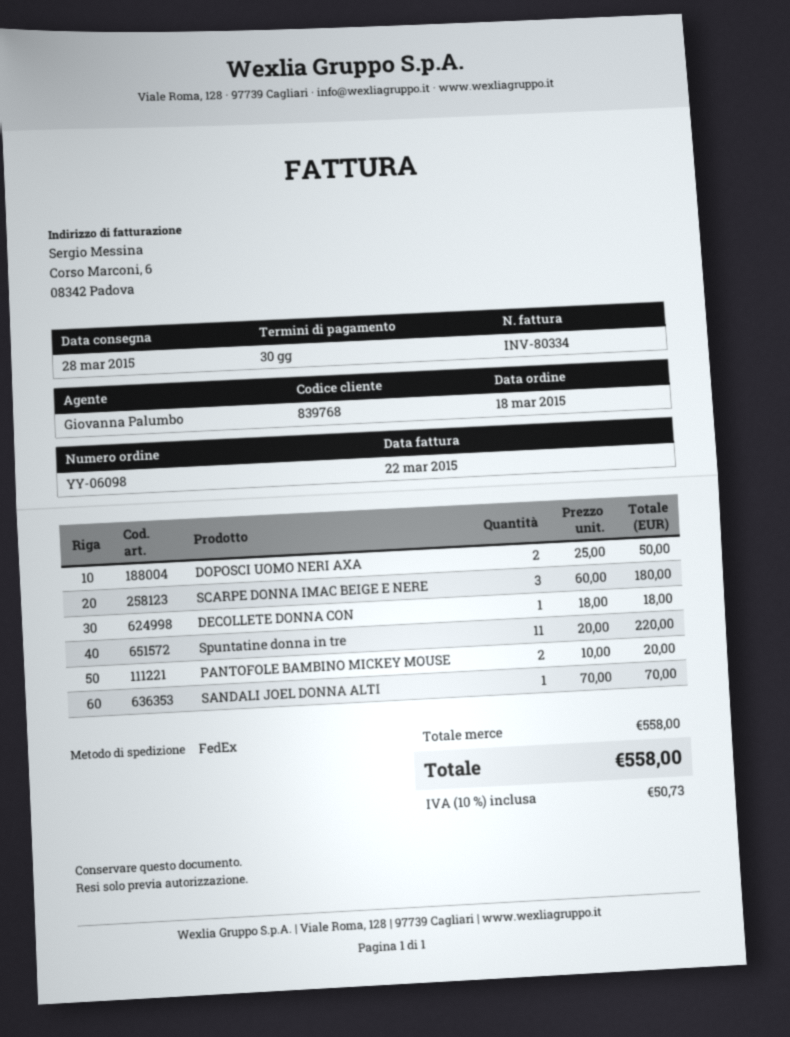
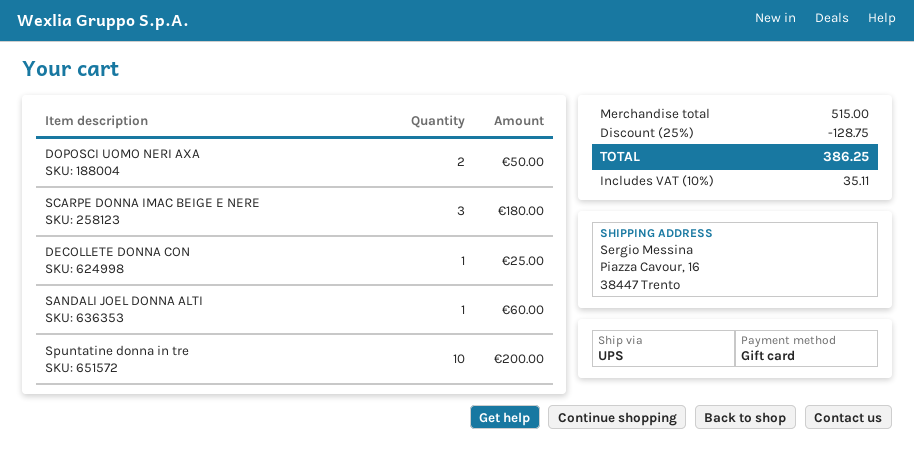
shipping method: FedEx -> UPS
DECOLLETE DONNA CON: 1 for 18.00 -> 1 for 25.00
Spuntatine donna in tre: 11 for 220.00 -> 10 for 200.00
PANTOFOLE BAMBINO MICKEY MOUSE: 2 for 20.00 -> none
SANDALI JOEL DONNA ALTI: 1 for 70.00 -> 1 for 60.00
subtotal: 558.00 -> 515.00
discount: none -> 25% = 128.75
tax: 10% = 50.73 -> 10% = 35.11
total: 558.00 -> 386.25

